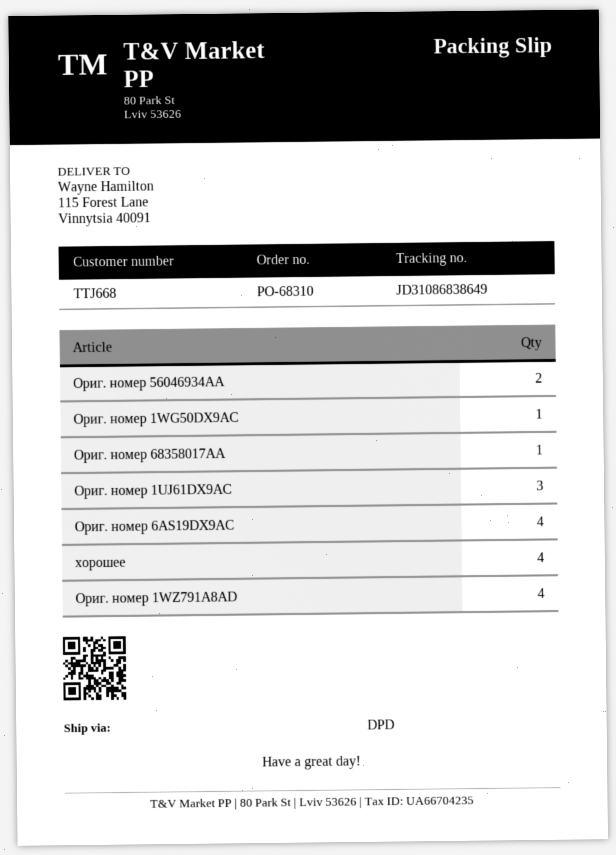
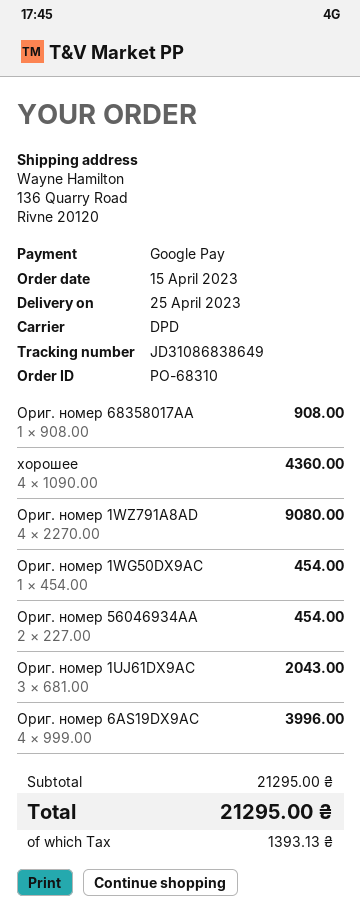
ship to: 115 Forest Lane, Vinnytsia 40091 -> 136 Quarry Road, Rivne 20120

